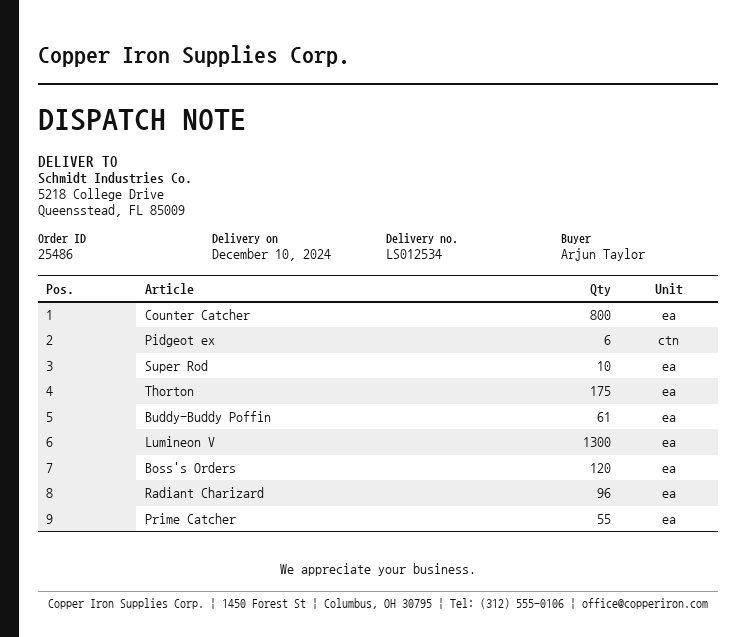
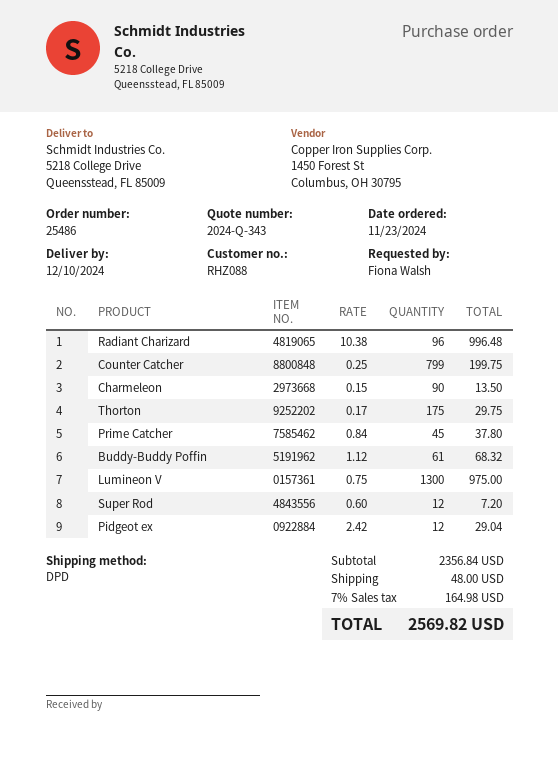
ordered by: Arjun Taylor -> Fiona Walsh
Counter Catcher: 800 -> 799
Pidgeot ex: 6 -> 12
Super Rod: 10 -> 12
Boss's Orders: 120 -> none
Prime Catcher: 55 -> 45
Charmeleon: none -> 90

